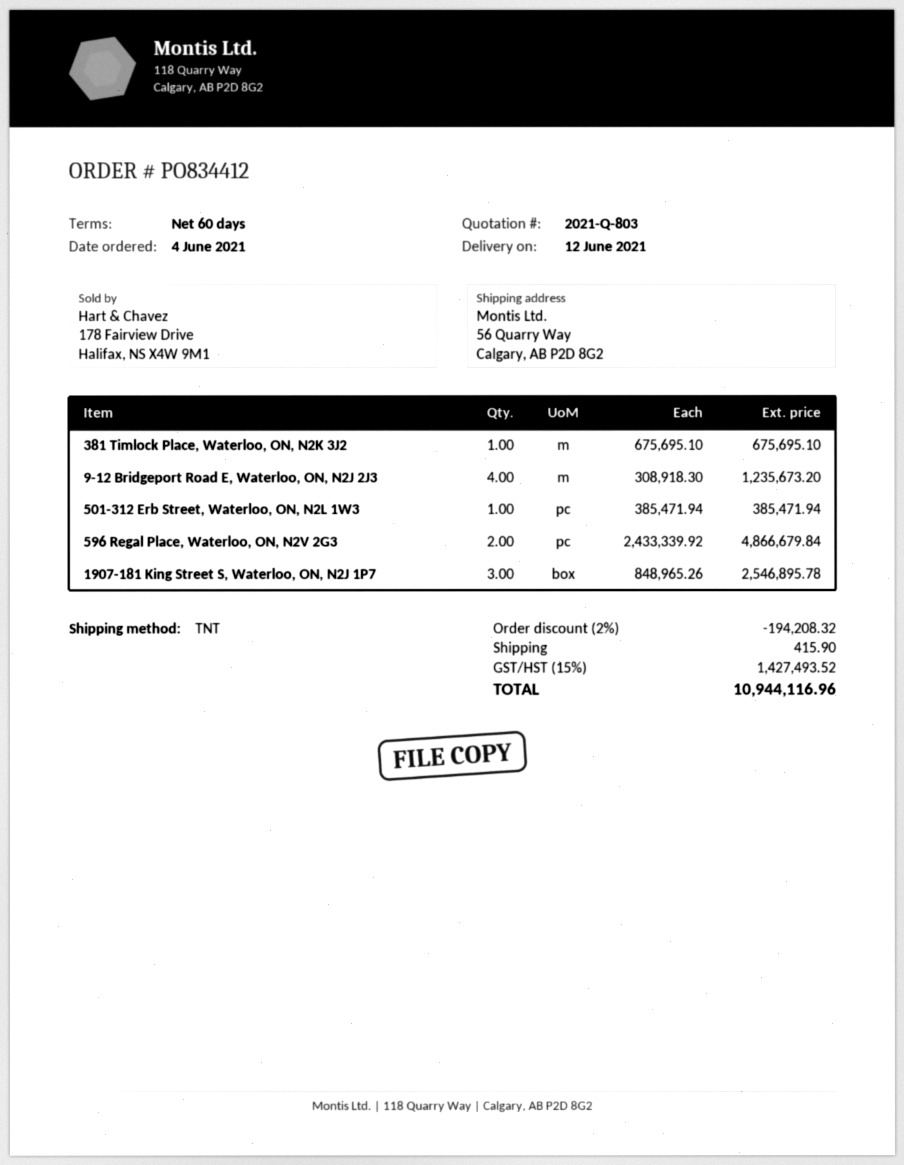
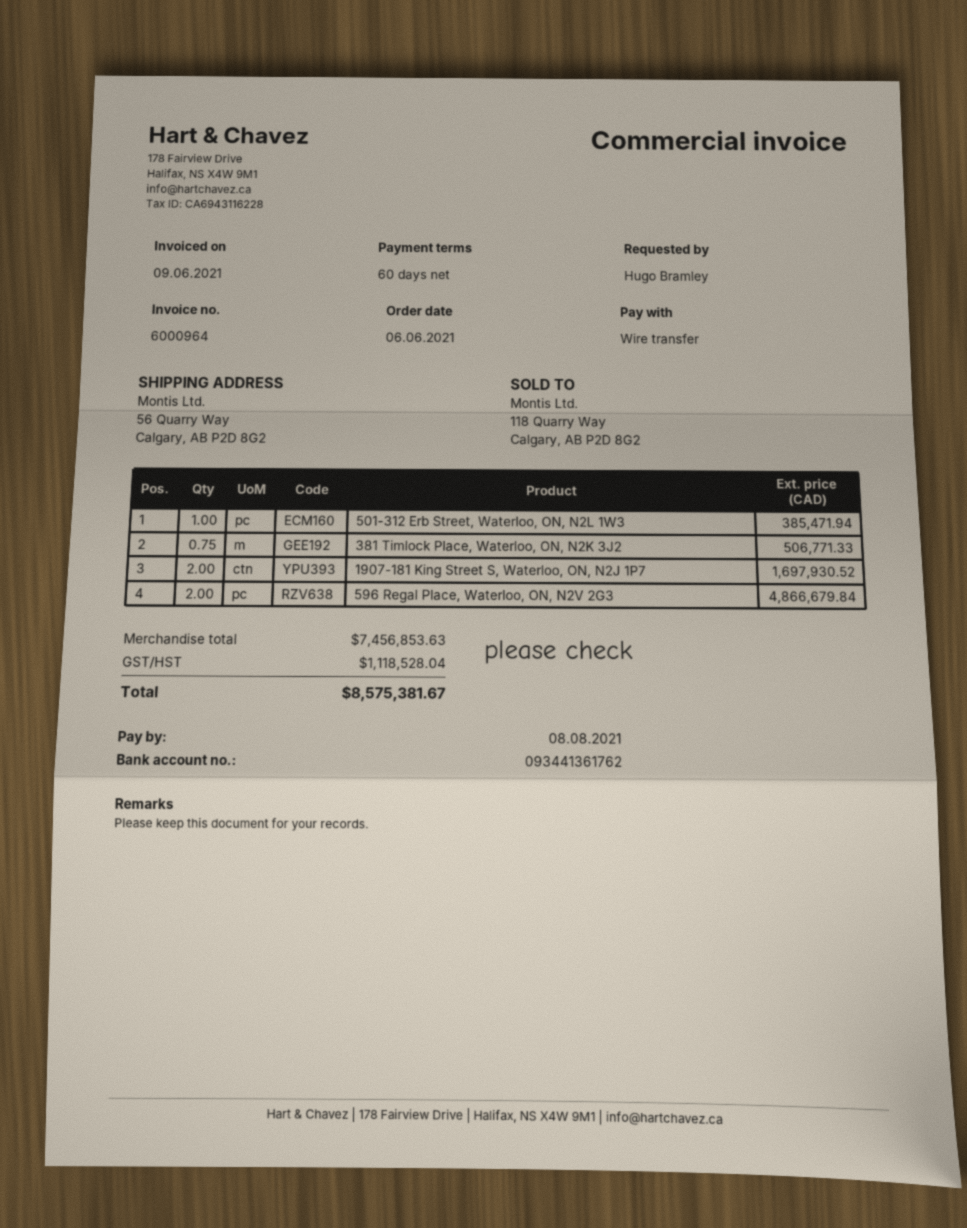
order date: 2021-06-04 -> 2021-06-06
381 Timlock Place, Waterloo, ON, N2K 3J2: 1 for 675695.10 -> 0.75 for 506771.33
9-12 Bridgeport Road E, Waterloo, ON, N2J 2J3: 4 for 1235673.20 -> none
1907-181 King Street S, Waterloo, ON, N2J 1P7: 3 for 2546895.78 -> 2 for 1697930.52
discount: 2% = 194208.32 -> none
shipping: 415.90 -> none
tax: 1427493.52 -> 1118528.04
total: 10944116.96 -> 8575381.67

